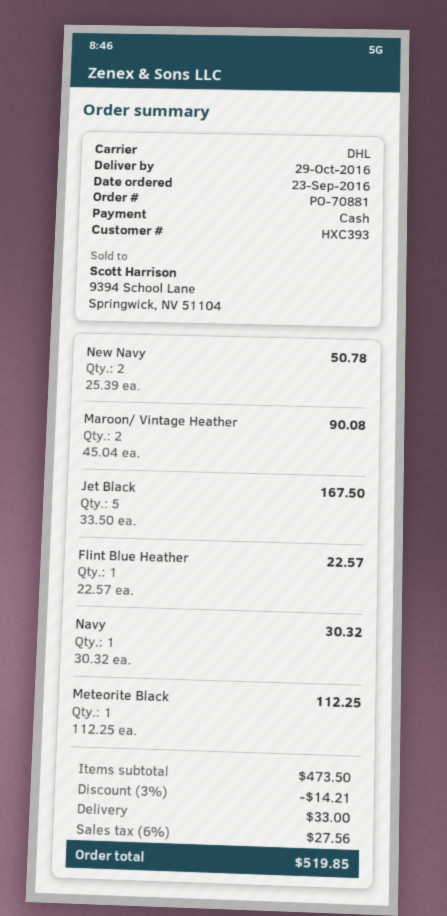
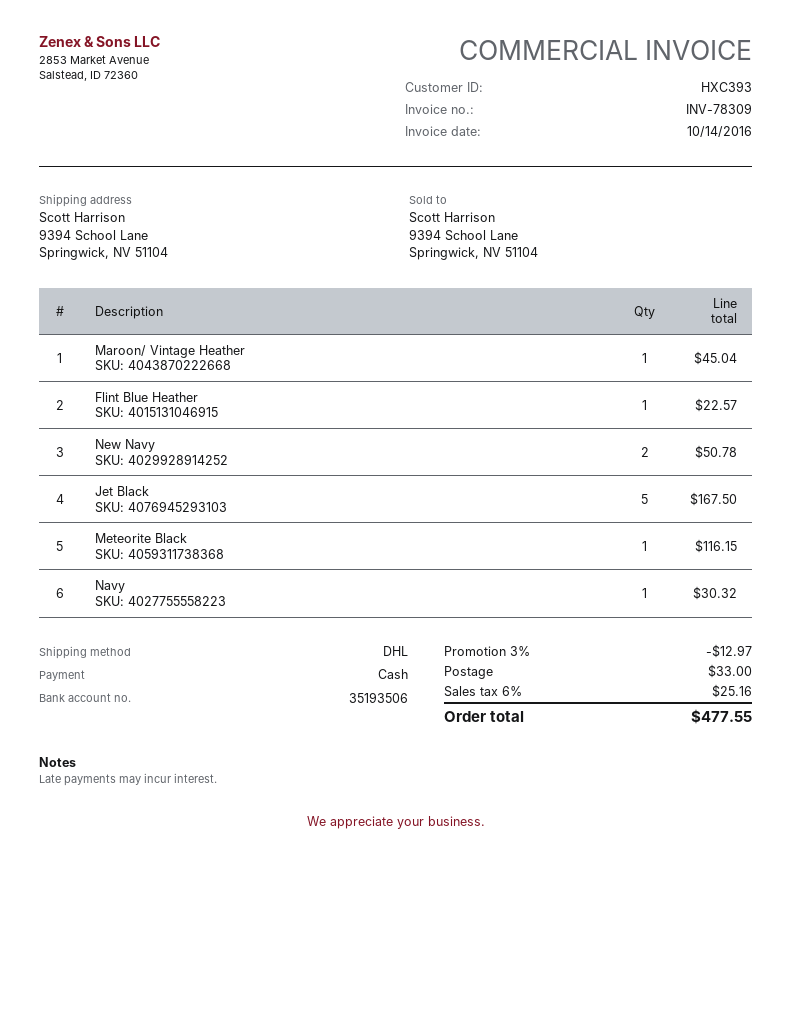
Maroon/ Vintage Heather: 2 for 90.08 -> 1 for 45.04
Meteorite Black: 1 for 112.25 -> 1 for 116.15
discount: 3% = 14.21 -> 3% = 12.97
tax: 6% = 27.56 -> 6% = 25.16
total: 519.85 -> 477.55

